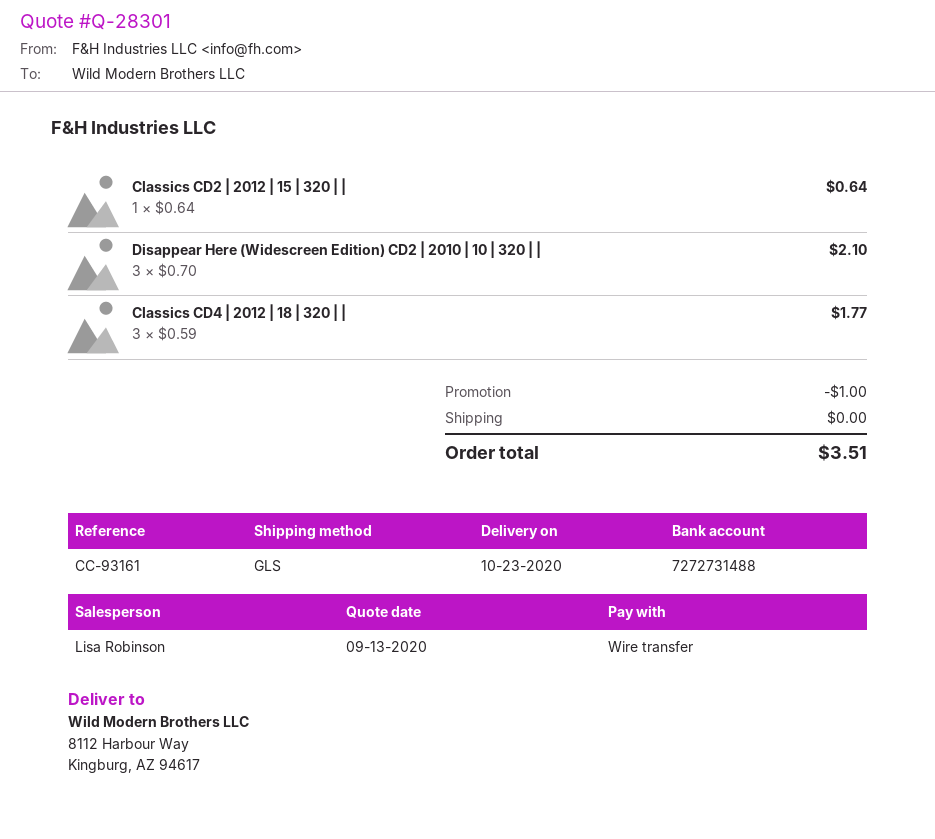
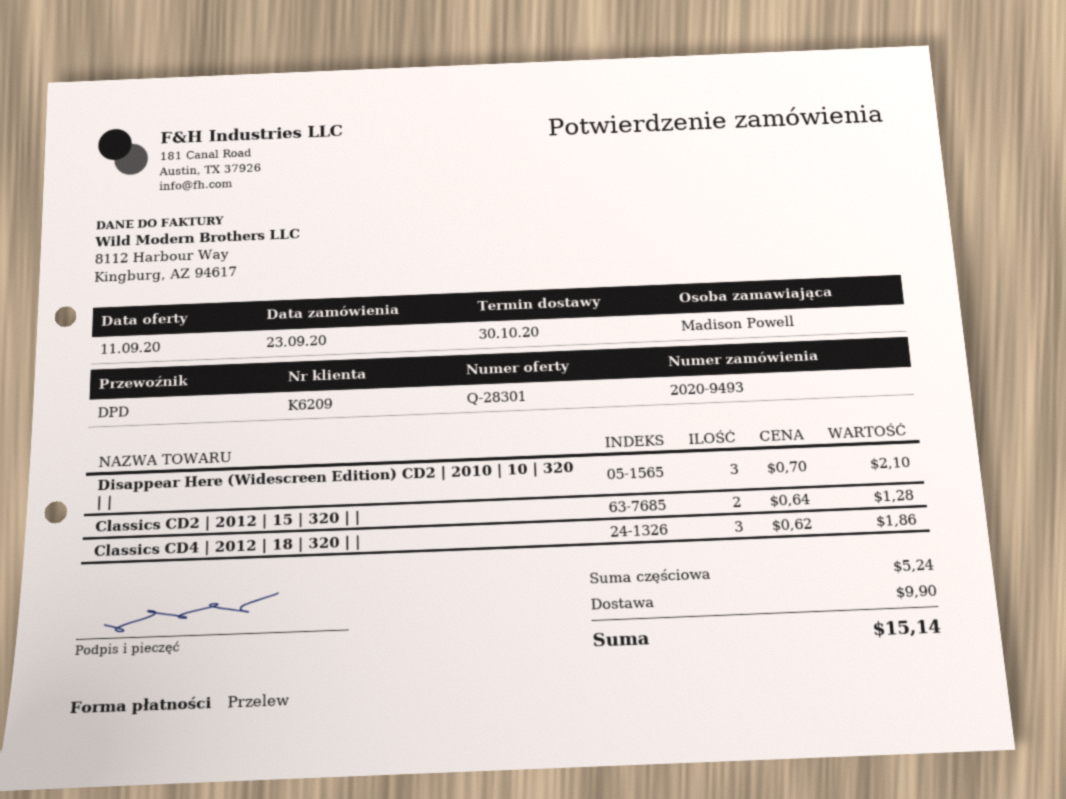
quote date: 2020-09-13 -> 2020-09-11
delivery date: 2020-10-23 -> 2020-10-30
shipping method: GLS -> DPD
Classics CD2 | 2012 | 15 | 320 | |: 1 x 0.64 = 0.64 -> 2 x 0.64 = 1.28
Classics CD4 | 2012 | 18 | 320 | |: 3 x 0.59 = 1.77 -> 3 x 0.62 = 1.86
discount: 1.00 -> none
shipping: 0.00 -> 9.90
total: 3.51 -> 15.14

